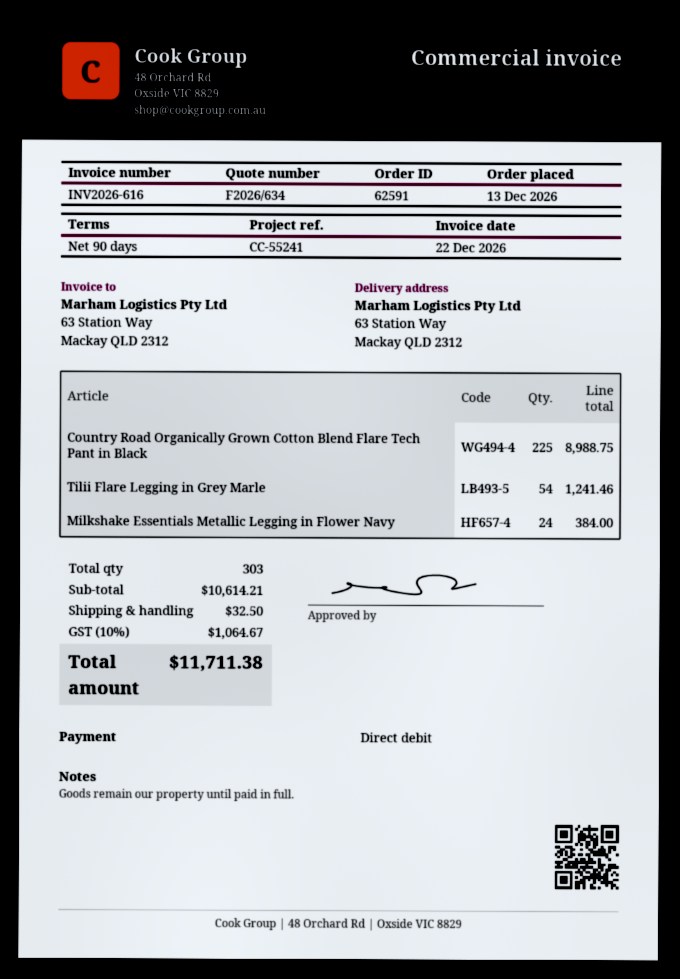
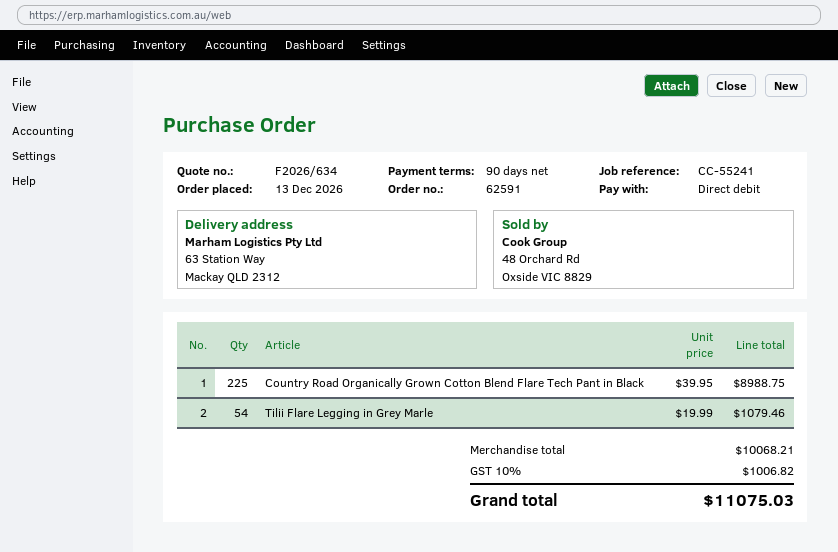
Tilii Flare Legging in Grey Marle: 54 for 1241.46 -> 54 for 1079.46
Milkshake Essentials Metallic Legging in Flower Navy: 24 for 384.00 -> none
subtotal: 10614.21 -> 10068.21
shipping: 32.50 -> none
tax: 10% = 1064.67 -> 10% = 1006.82
total: 11711.38 -> 11075.03

